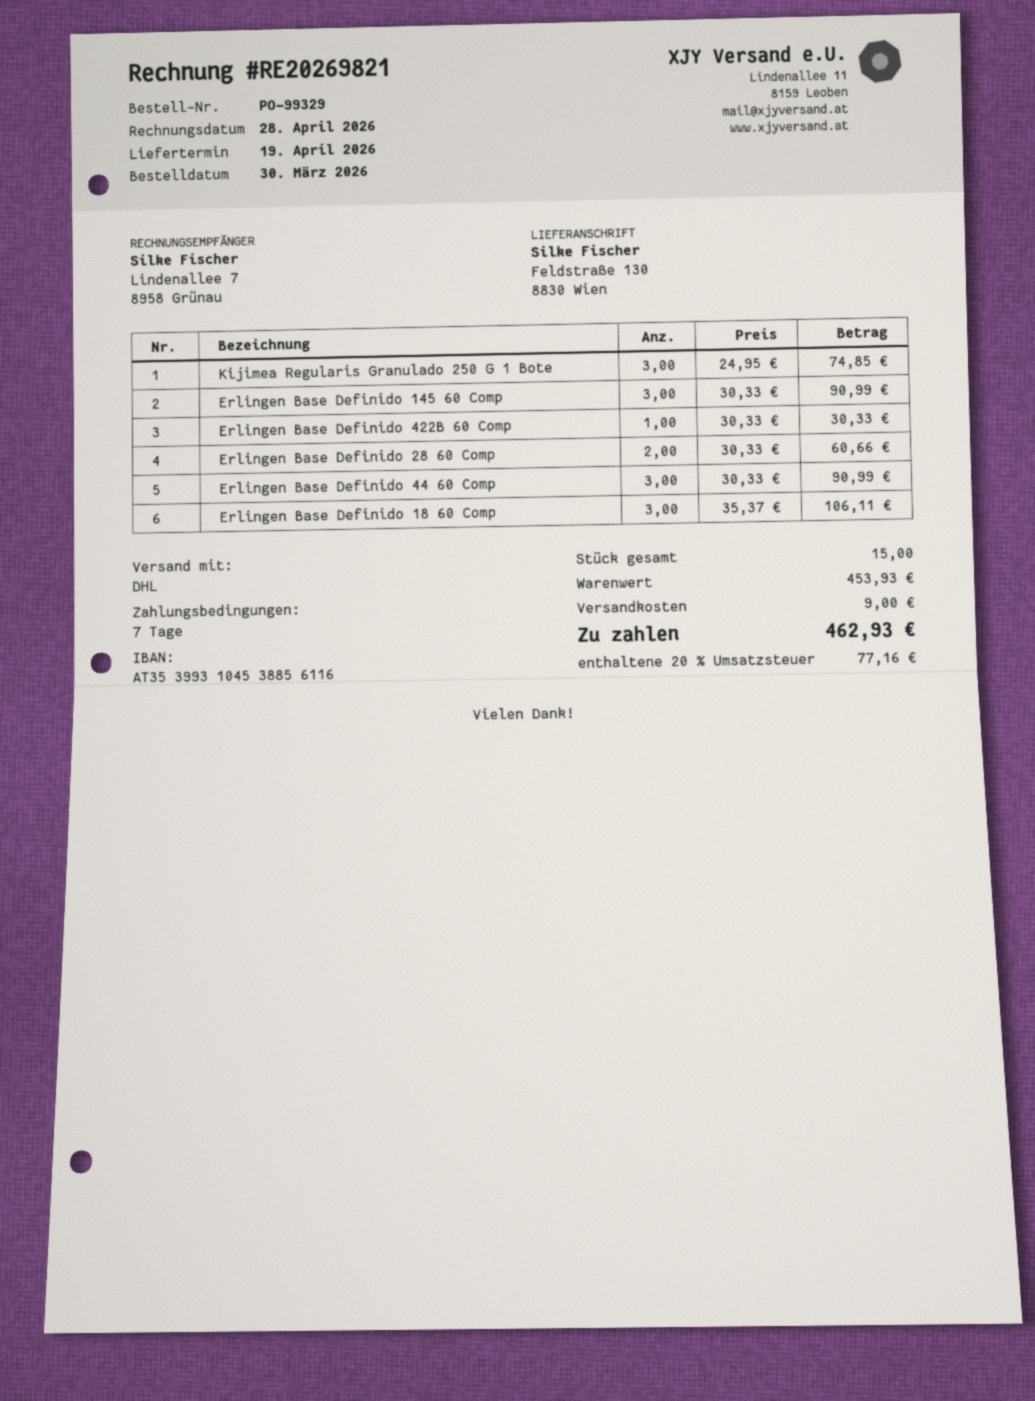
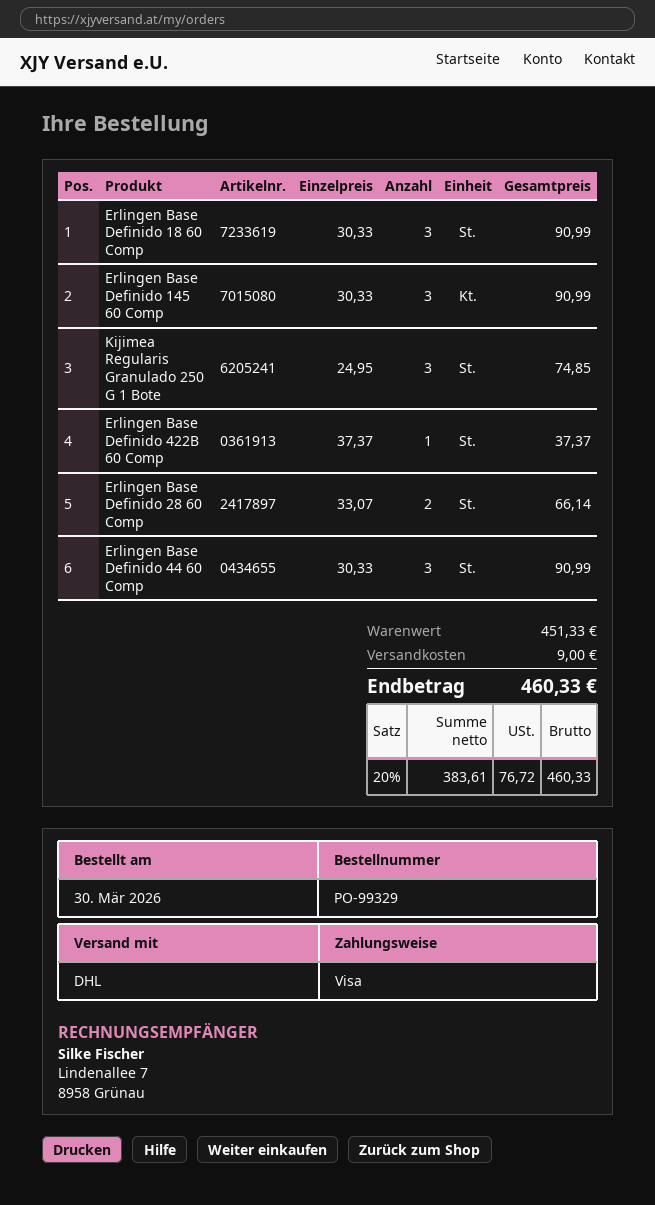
Erlingen Base Definido 422B 60 Comp: 1 x 30.33 = 30.33 -> 1 x 37.37 = 37.37
Erlingen Base Definido 28 60 Comp: 2 x 30.33 = 60.66 -> 2 x 33.07 = 66.14
Erlingen Base Definido 18 60 Comp: 3 x 35.37 = 106.11 -> 3 x 30.33 = 90.99
subtotal: 453.93 -> 451.33
tax: 20% = 77.16 -> 20% = 76.72
total: 462.93 -> 460.33

